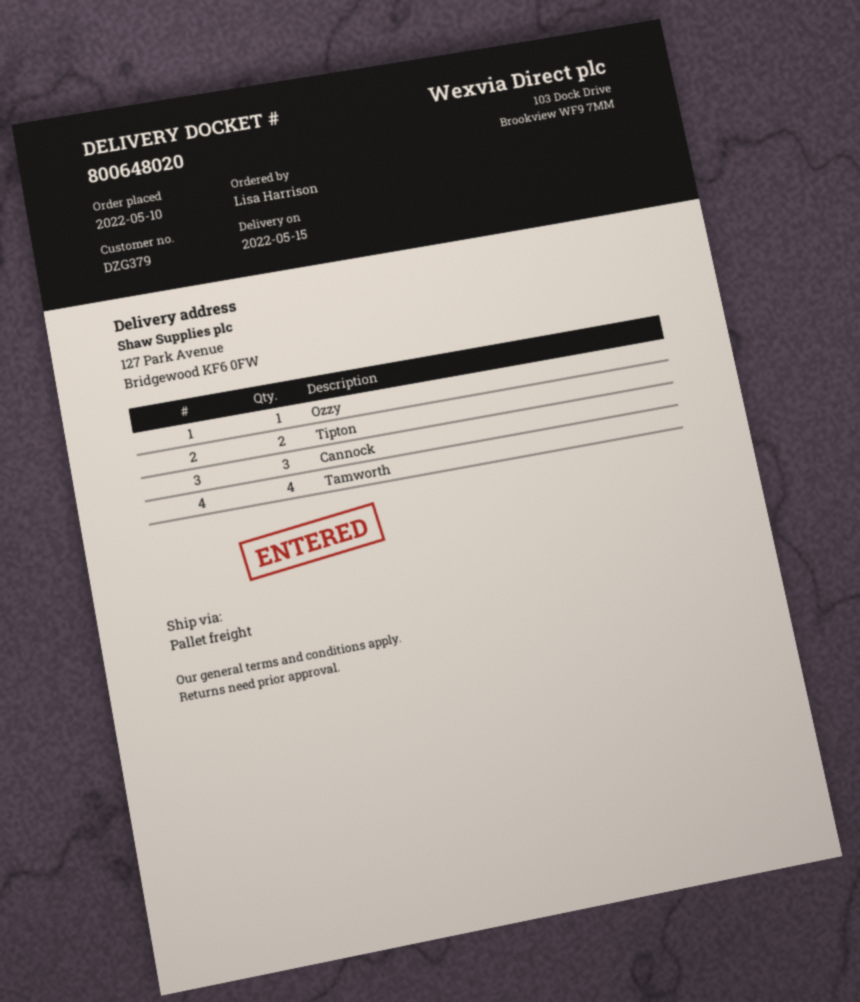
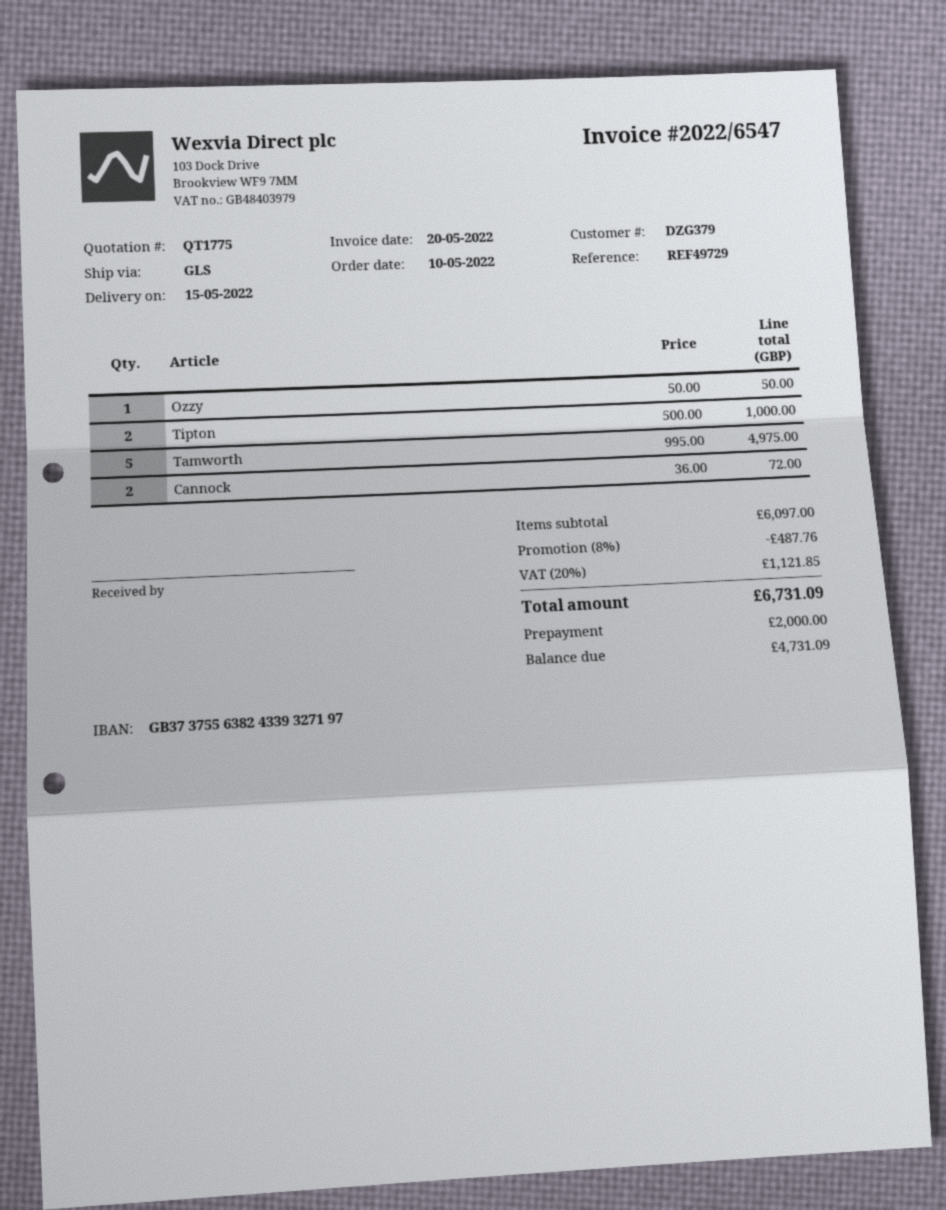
shipping method: pallet freight -> GLS
Cannock: 3 -> 2
Tamworth: 4 -> 5

